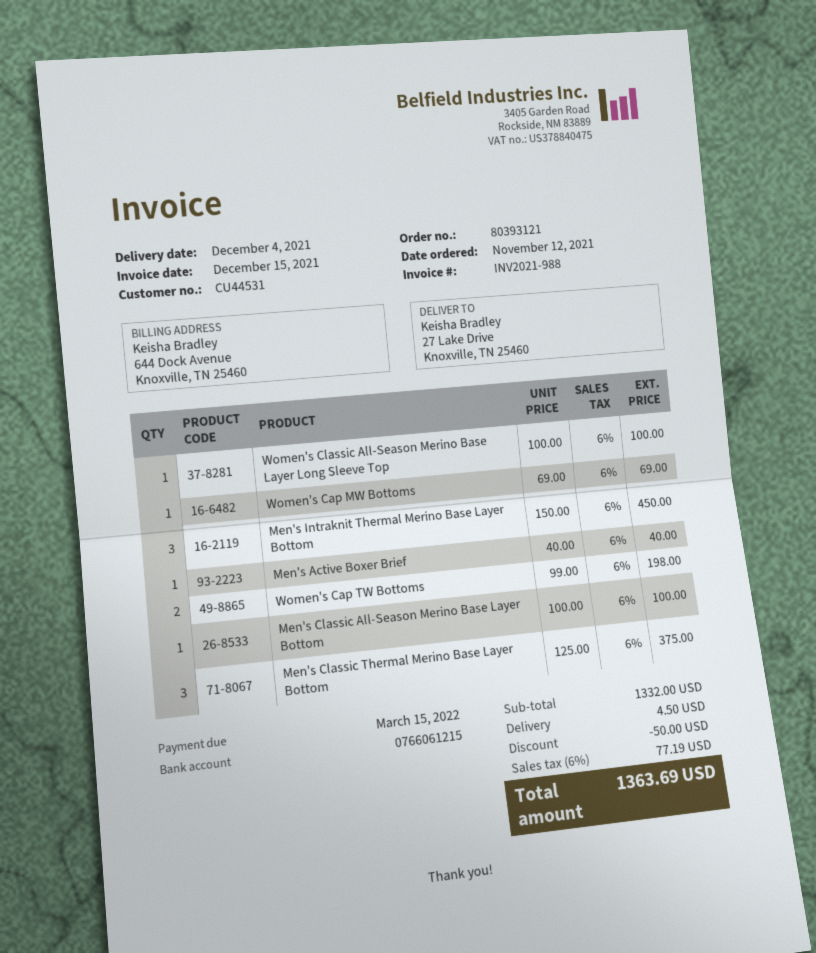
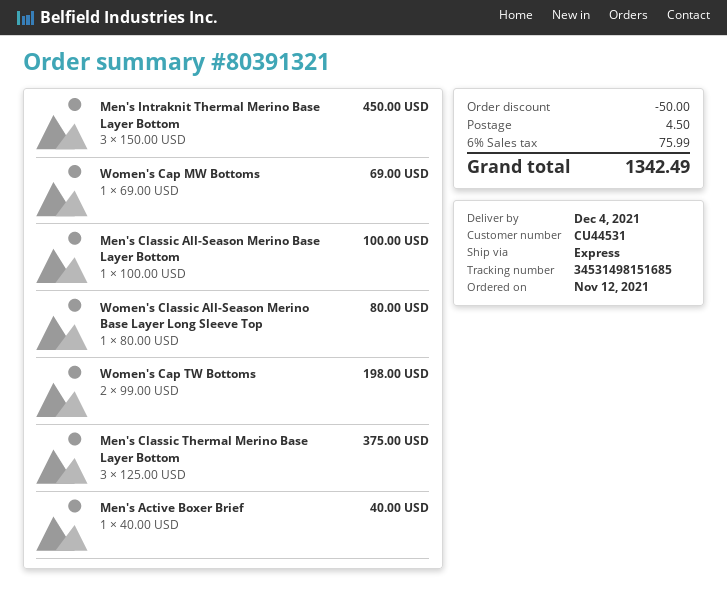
order number: 80393121 -> 80391321
Women's Classic All-Season Merino Base Layer Long Sleeve Top: 1 x 100.00 = 100.00 -> 1 x 80.00 = 80.00
tax: 6% = 77.19 -> 6% = 75.99
total: 1363.69 -> 1342.49

